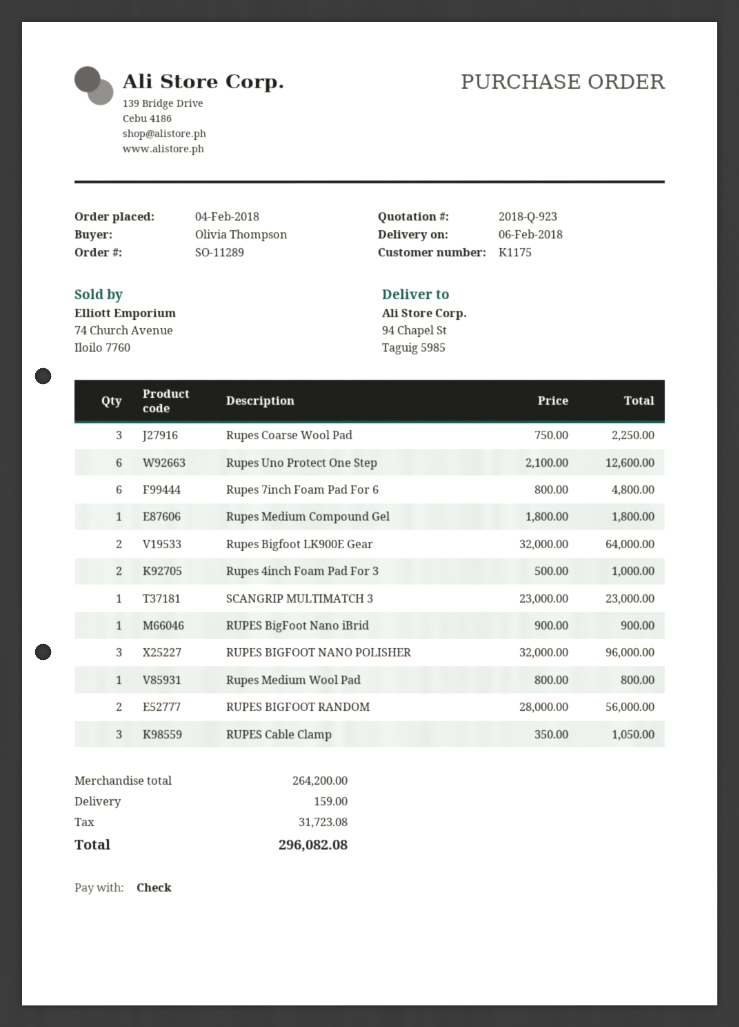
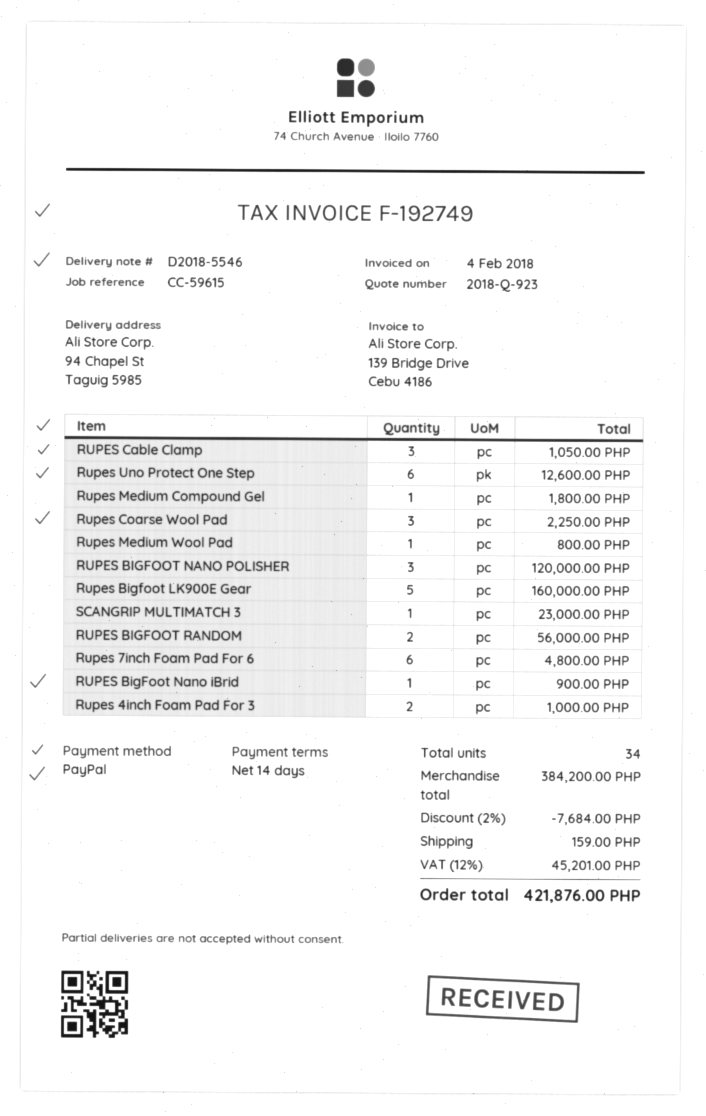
payment method: cheque -> PayPal
Rupes Bigfoot LK900E Gear: 2 for 64000.00 -> 5 for 160000.00
RUPES BIGFOOT NANO POLISHER: 3 for 96000.00 -> 3 for 120000.00
subtotal: 264200.00 -> 384200.00
discount: none -> 2% = 7684.00
tax: 31723.08 -> 45201.00
total: 296082.08 -> 421876.00

